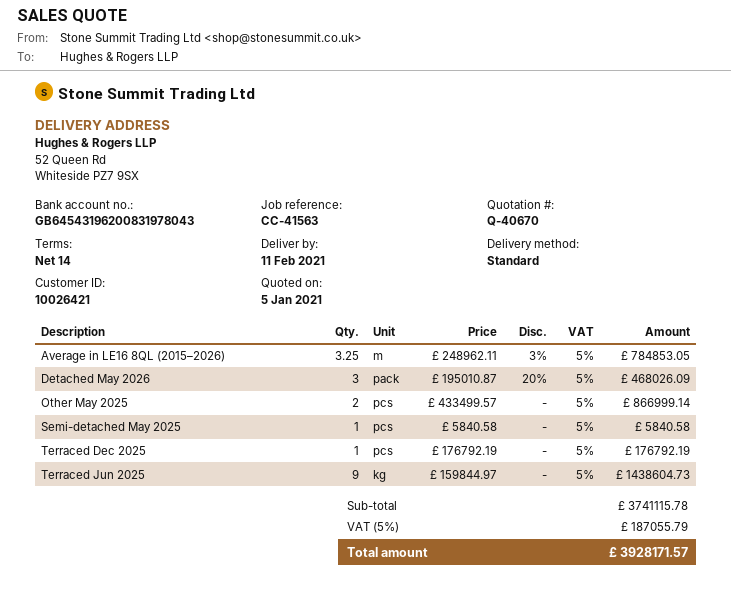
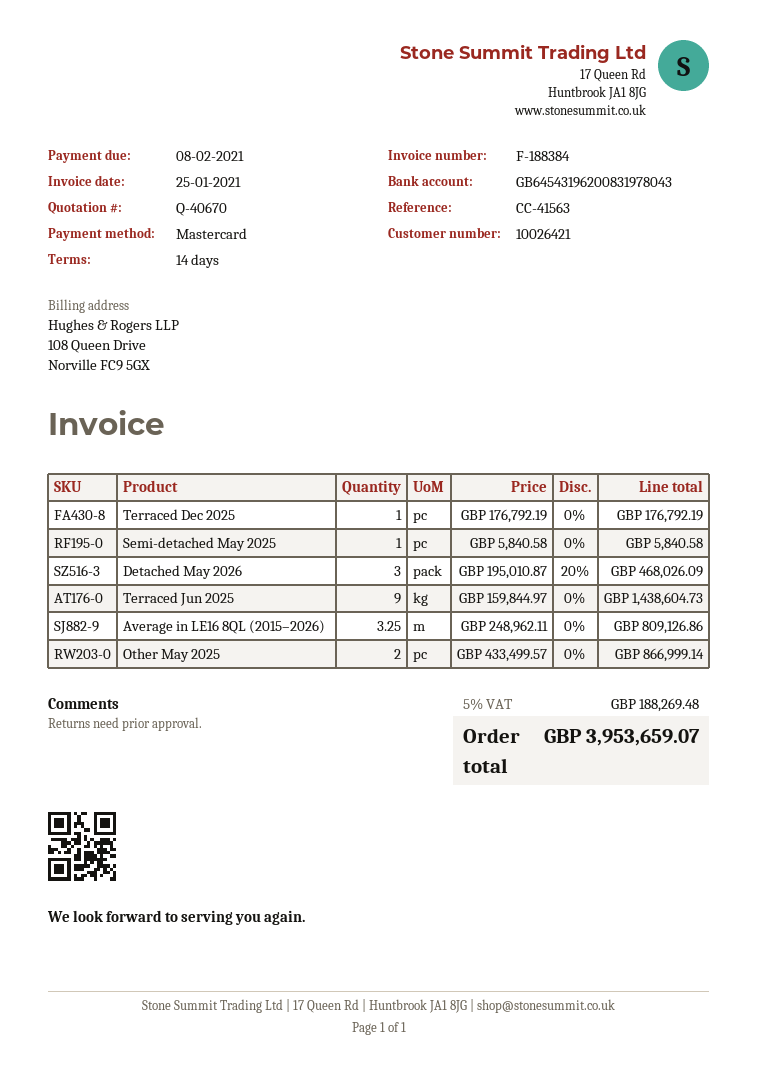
Average in LE16 8QL (2015–2026): 3.25 x 248962.11 - 3% = 784853.05 -> 3.25 x 248962.11 = 809126.86
tax: 5% = 187055.79 -> 5% = 188269.48
total: 3928171.57 -> 3953659.07

